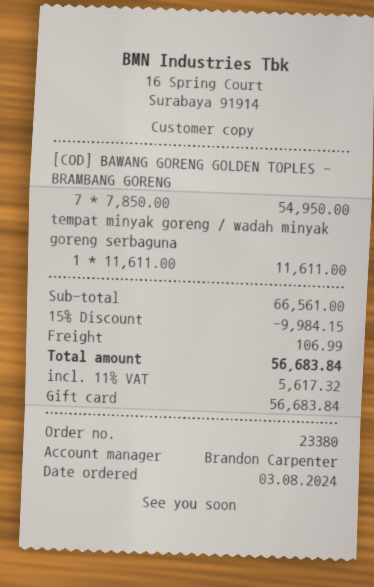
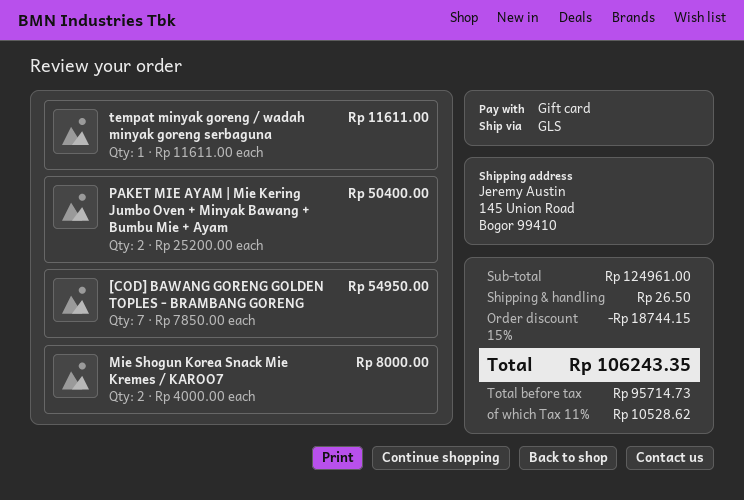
PAKET MIE AYAM | Mie Kering Jumbo Oven + Minyak Bawang + Bumbu Mie + Ayam: none -> 2 x 25200.00 = 50400.00
Mie Shogun Korea Snack Mie Kremes / KAROO7: none -> 2 x 4000.00 = 8000.00
subtotal: 66561.00 -> 124961.00
discount: 15% = 9984.15 -> 15% = 18744.15
shipping: 106.99 -> 26.50
tax: 11% = 5617.32 -> 11% = 10528.62
total: 56683.84 -> 106243.35

